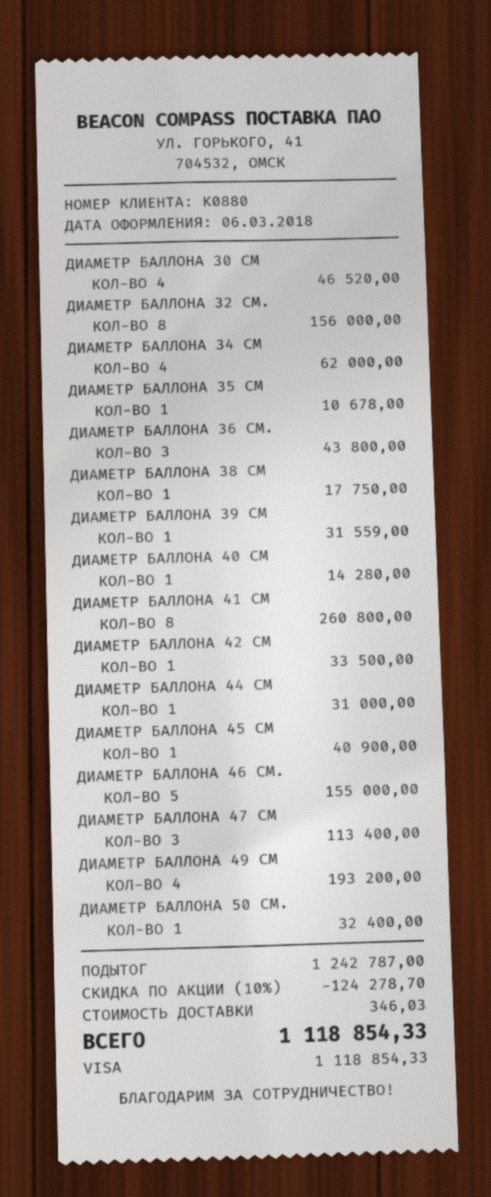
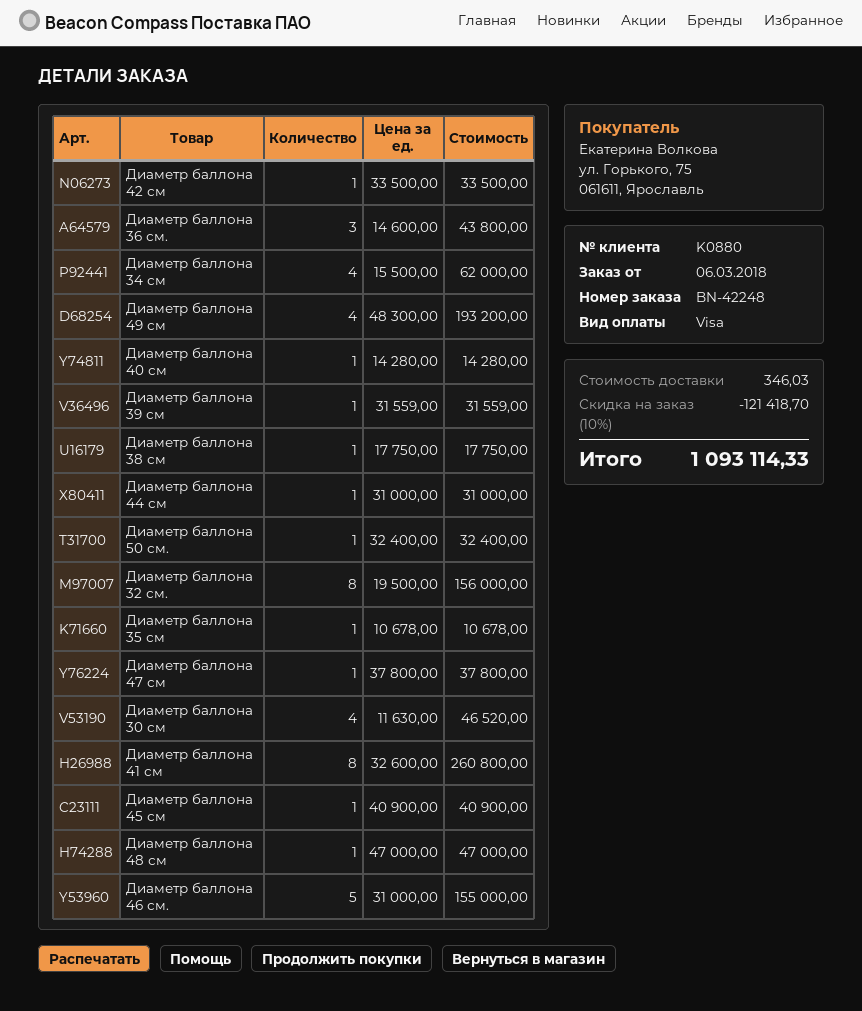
ДИАМЕТР БАЛЛОНА 47 СМ: 3 for 113400.00 -> 1 for 37800.00
Диаметр баллона 48 см: none -> 1 for 47000.00
discount: 10% = 124278.70 -> 10% = 121418.70
total: 1118854.33 -> 1093114.33

